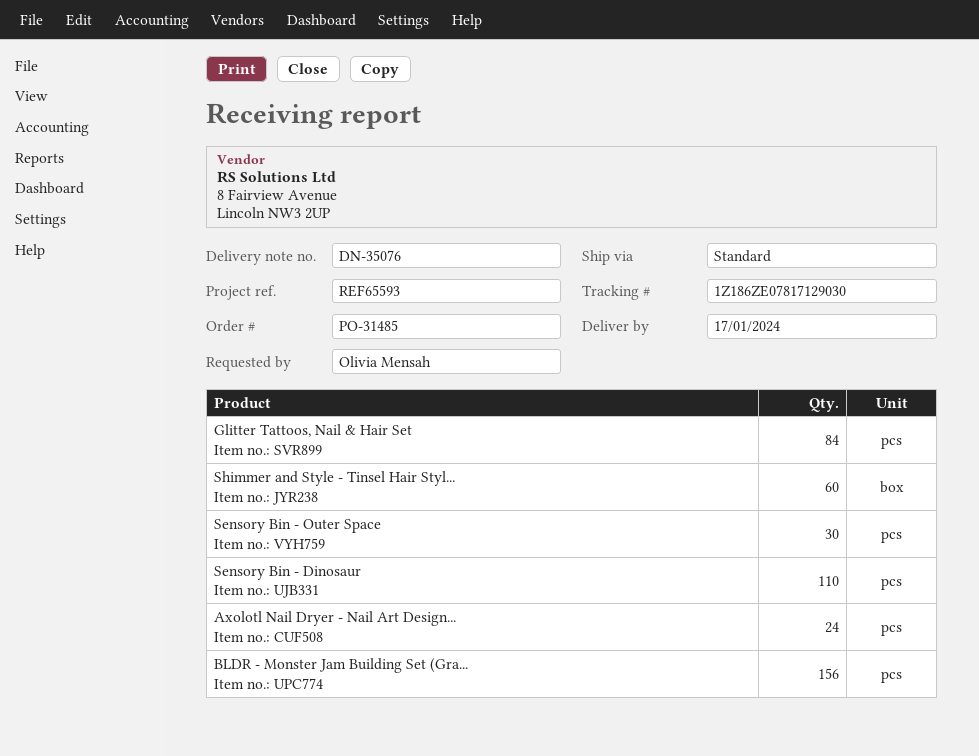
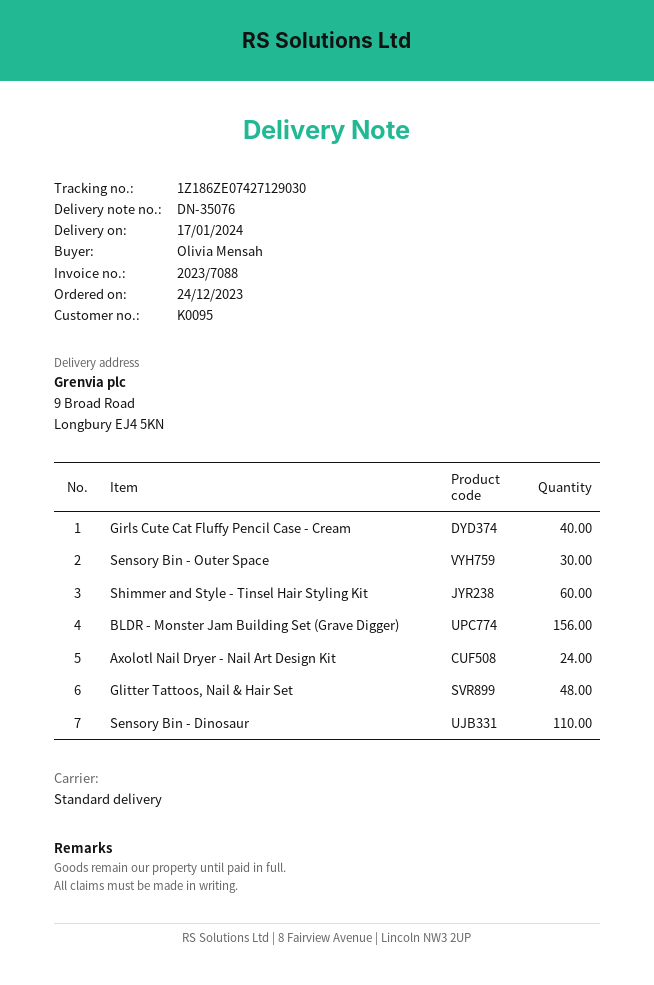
tracking number: 1Z186ZE07817129030 -> 1Z186ZE07427129030
Glitter Tattoos, Nail & Hair Set: 84 -> 48
Girls Cute Cat Fluffy Pencil Case - Cream: none -> 40

